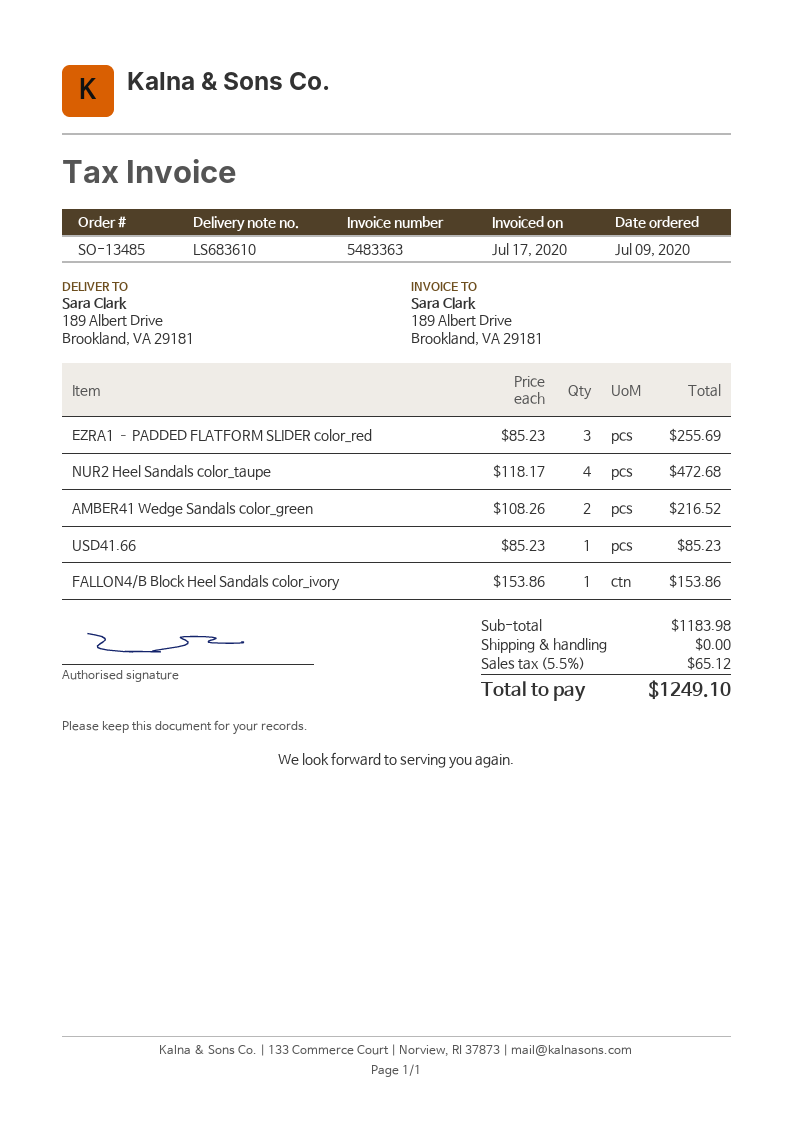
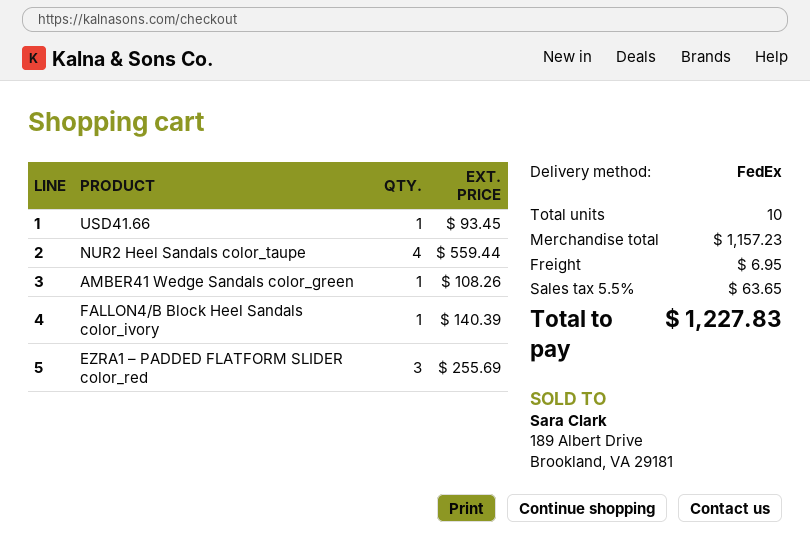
NUR2 Heel Sandals color_taupe: 4 for 472.68 -> 4 for 559.44
AMBER41 Wedge Sandals color_green: 2 for 216.52 -> 1 for 108.26
USD41.66: 1 for 85.23 -> 1 for 93.45
FALLON4/B Block Heel Sandals color_ivory: 1 for 153.86 -> 1 for 140.39
subtotal: 1183.98 -> 1157.23
shipping: 0.00 -> 6.95
tax: 5.5% = 65.12 -> 5.5% = 63.65
total: 1249.10 -> 1227.83

